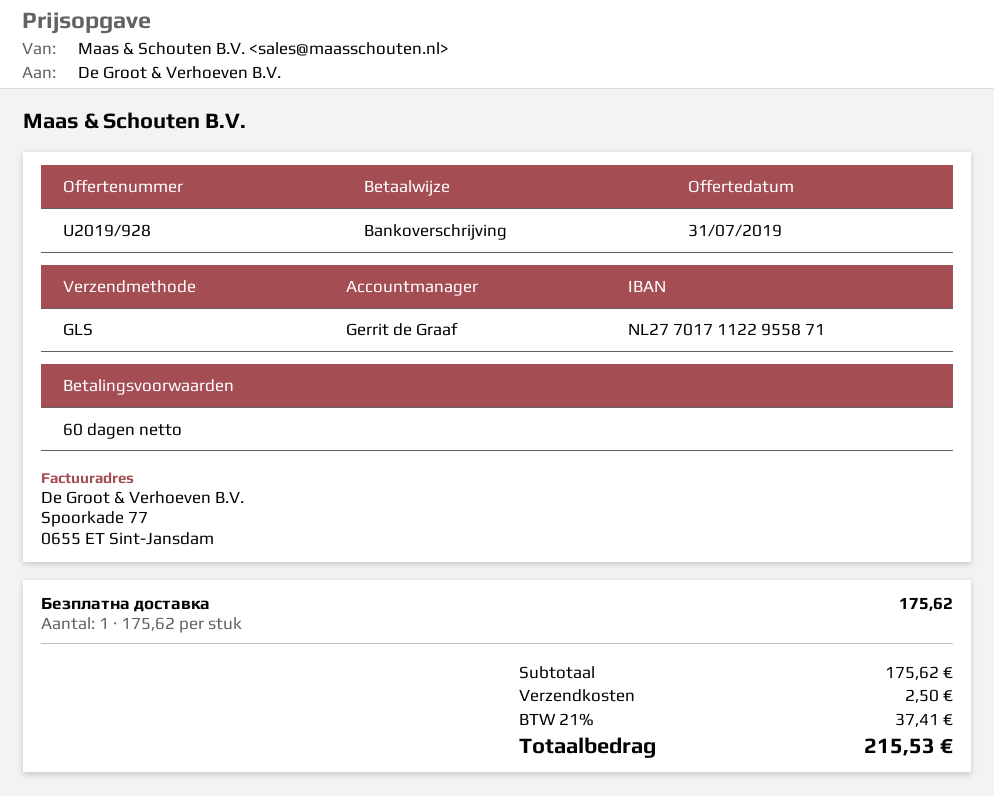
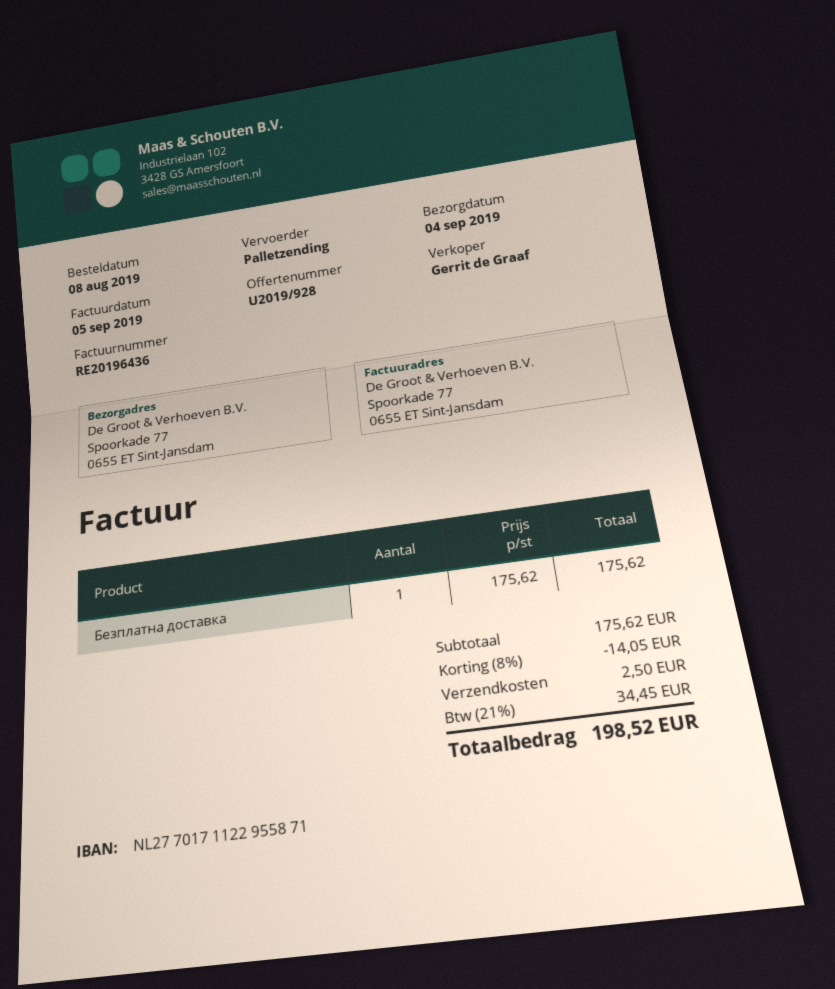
shipping method: GLS -> pallet freight
discount: none -> 8% = 14.05
tax: 21% = 37.41 -> 21% = 34.45
total: 215.53 -> 198.52

